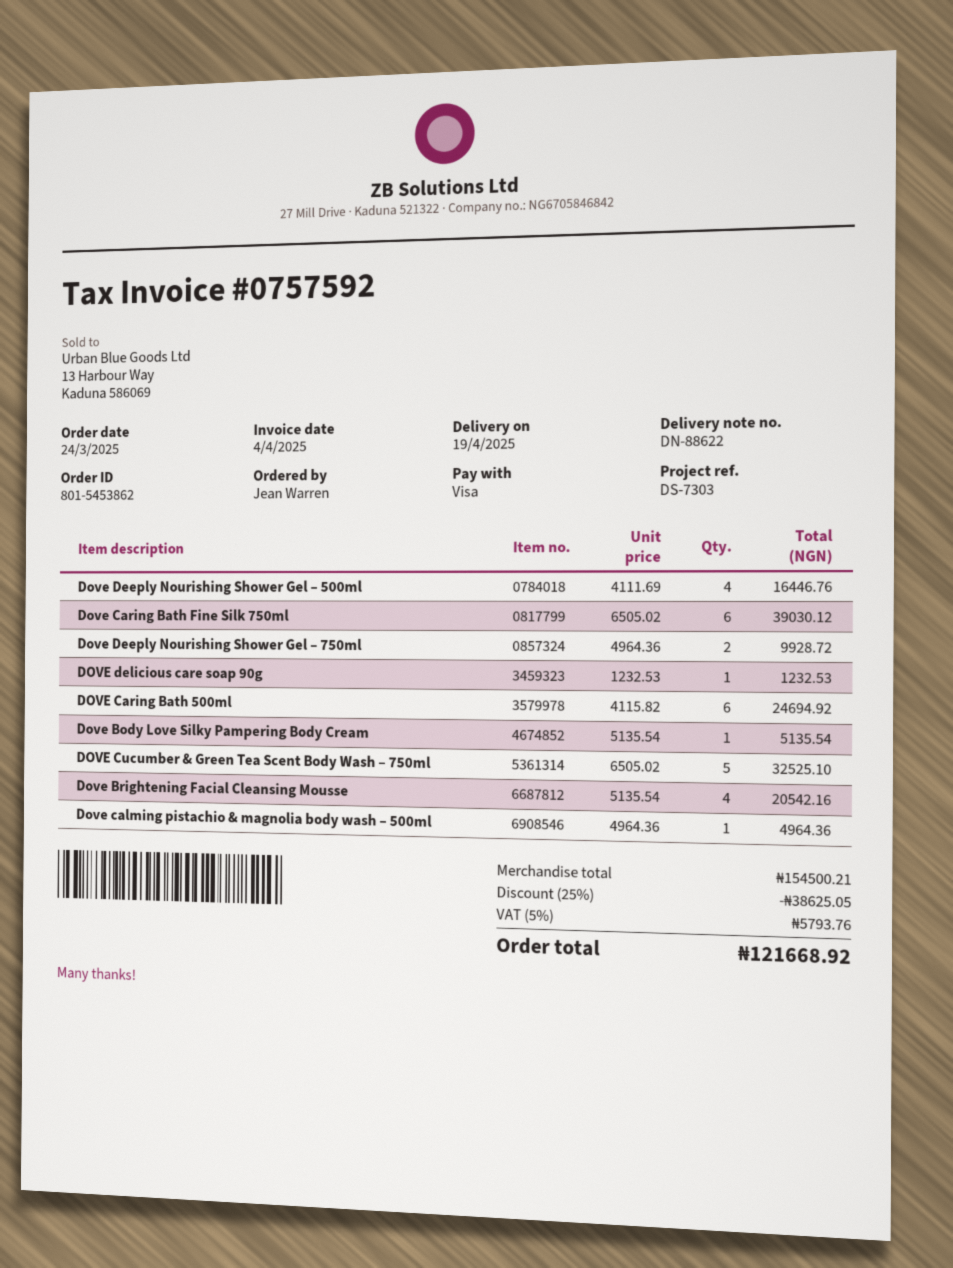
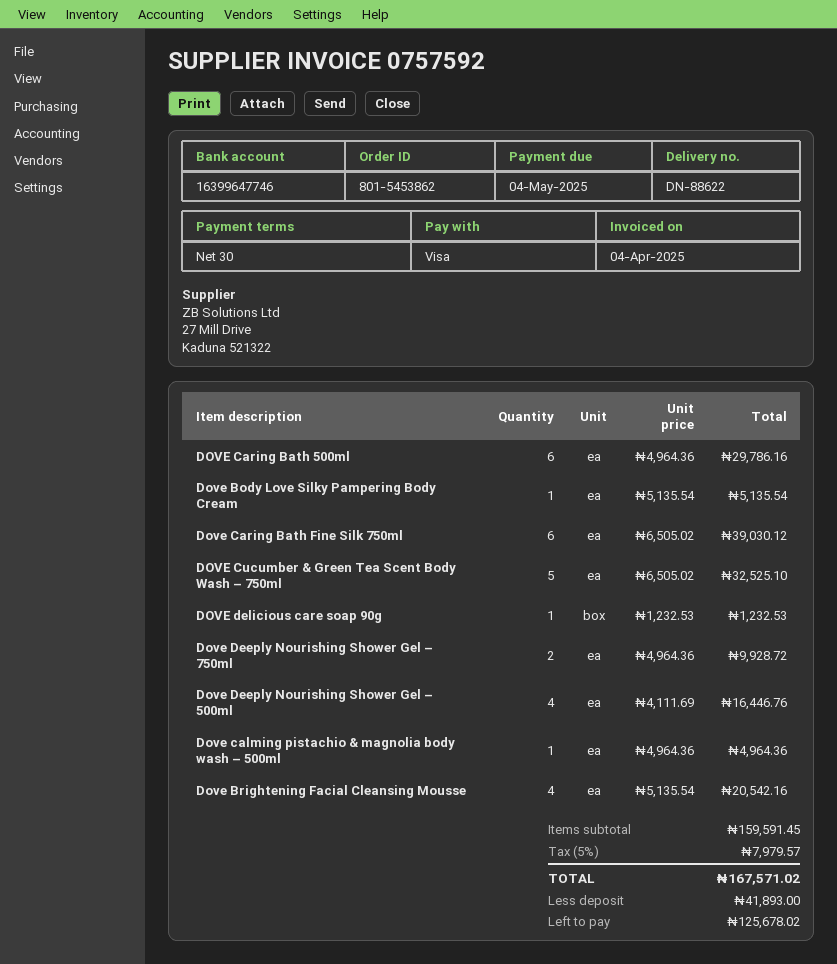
DOVE Caring Bath 500ml: 6 x 4115.82 = 24694.92 -> 6 x 4964.36 = 29786.16
subtotal: 154500.21 -> 159591.45
discount: 25% = 38625.05 -> none
tax: 5% = 5793.76 -> 5% = 7979.57
total: 121668.92 -> 167571.02

